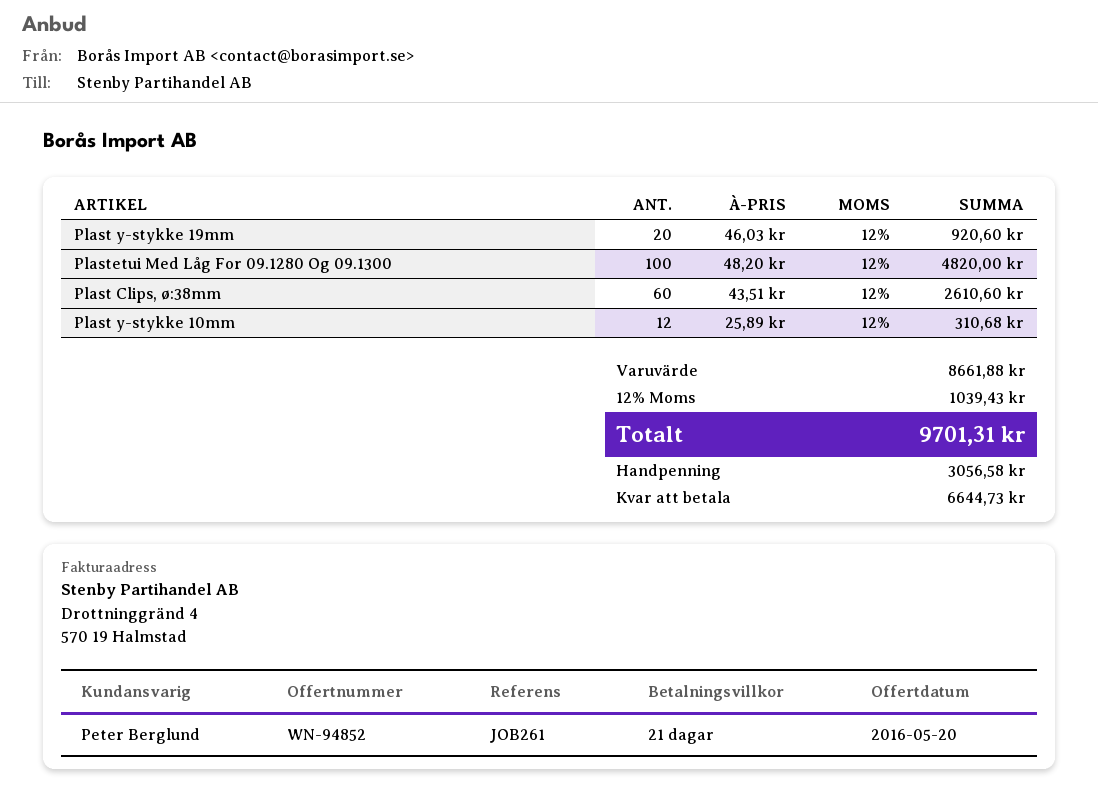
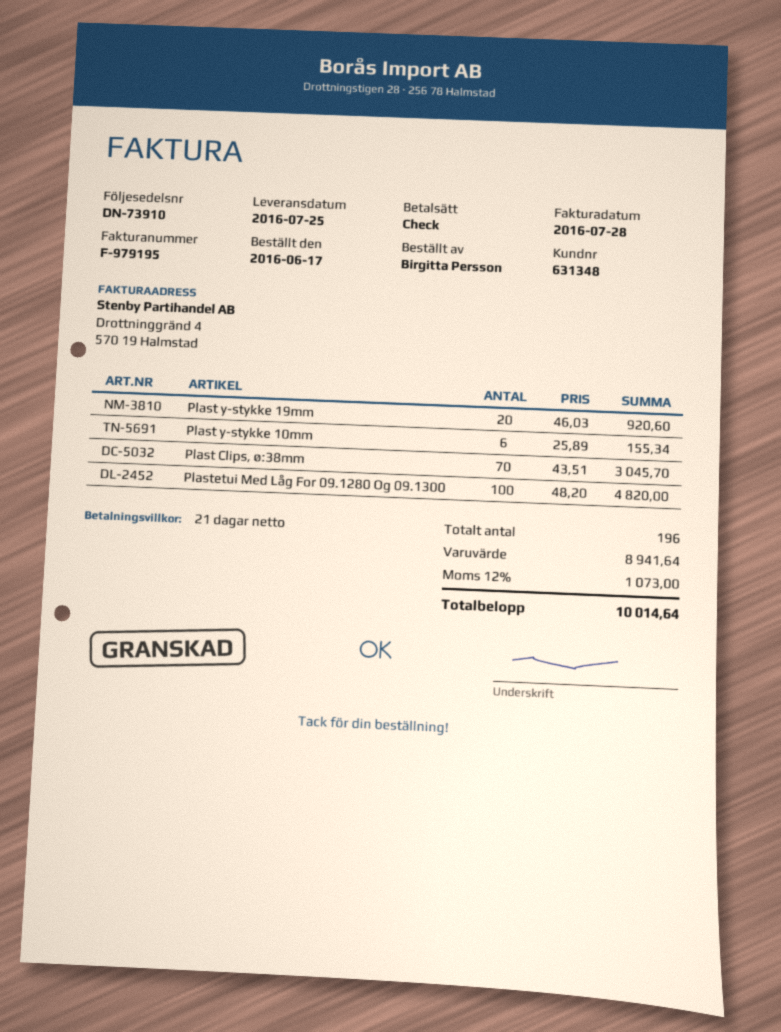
Plast Clips, ø:38mm: 60 x 43.51 = 2610.60 -> 70 x 43.51 = 3045.70
Plast y-stykke 10mm: 12 x 25.89 = 310.68 -> 6 x 25.89 = 155.34
subtotal: 8661.88 -> 8941.64
tax: 12% = 1039.43 -> 12% = 1073.00
total: 9701.31 -> 10014.64

